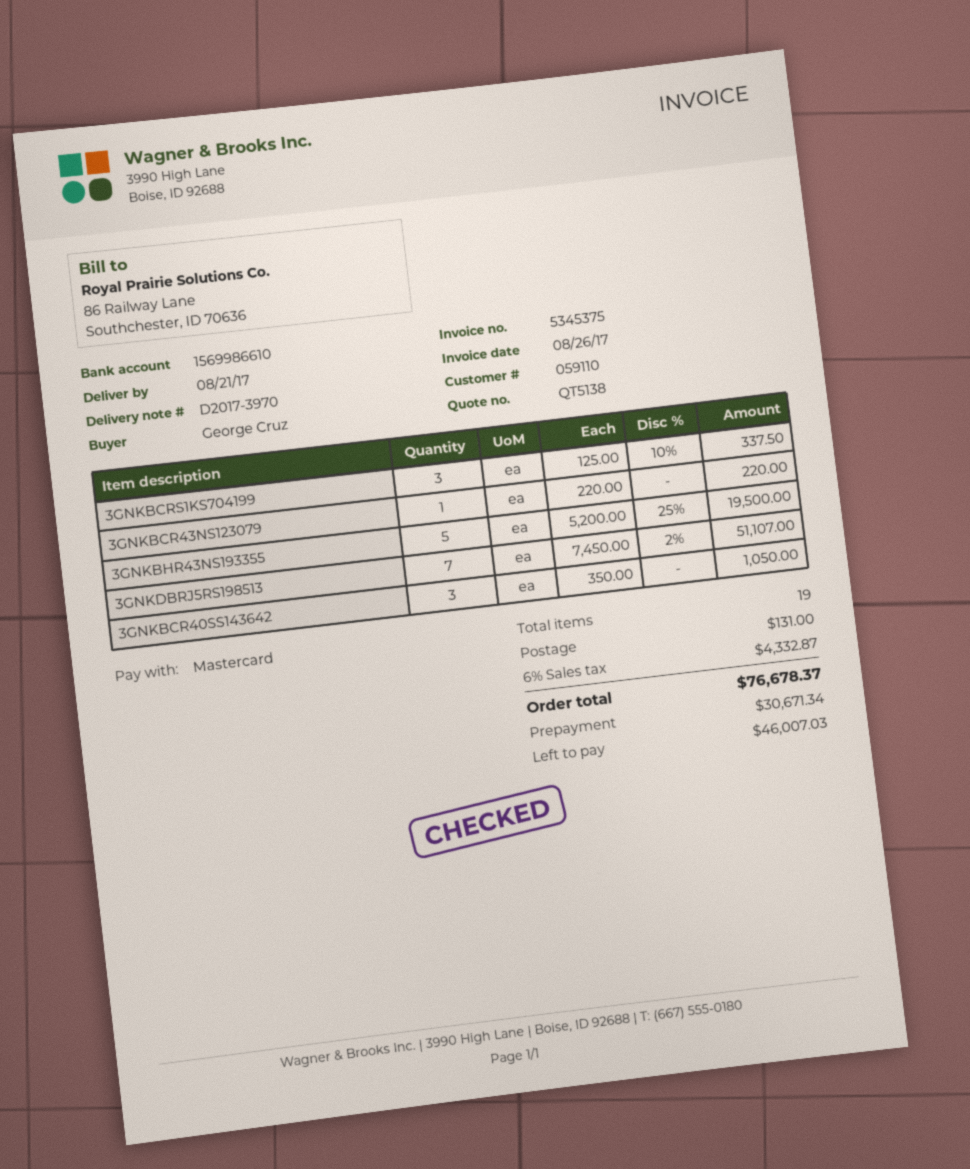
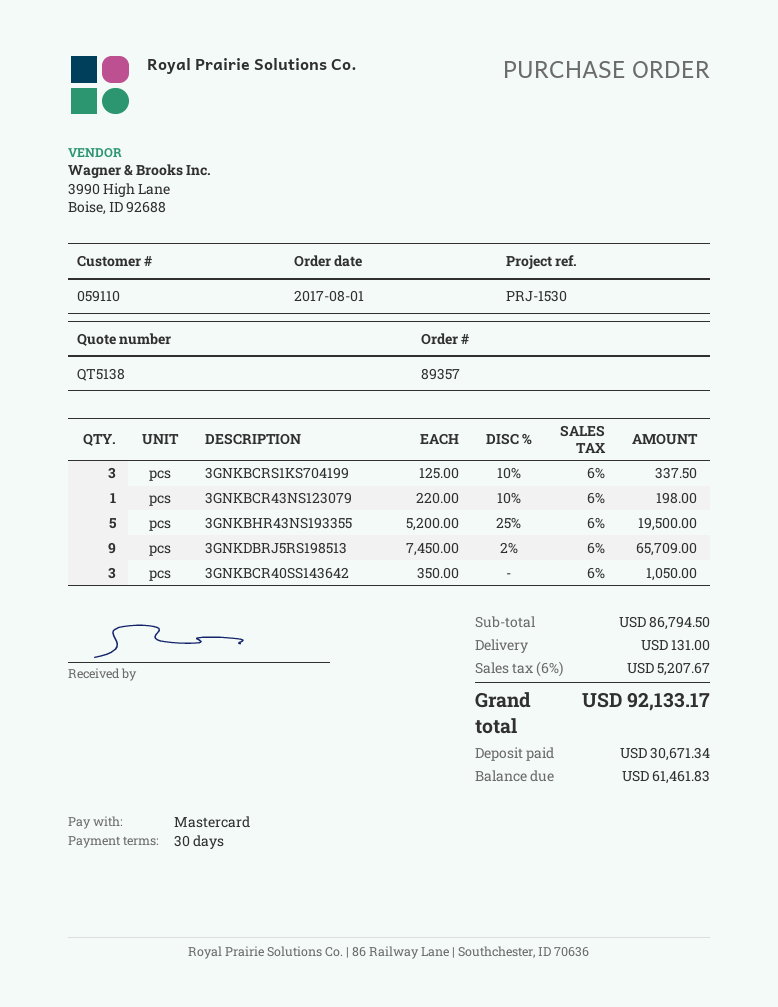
3GNKBCR43NS123079: 1 x 220.00 = 220.00 -> 1 x 220.00 - 10% = 198.00
3GNKDBRJ5RS198513: 7 x 7450.00 - 2% = 51107.00 -> 9 x 7450.00 - 2% = 65709.00
tax: 6% = 4332.87 -> 6% = 5207.67
total: 76678.37 -> 92133.17
balance: 46007.03 -> 61461.83

